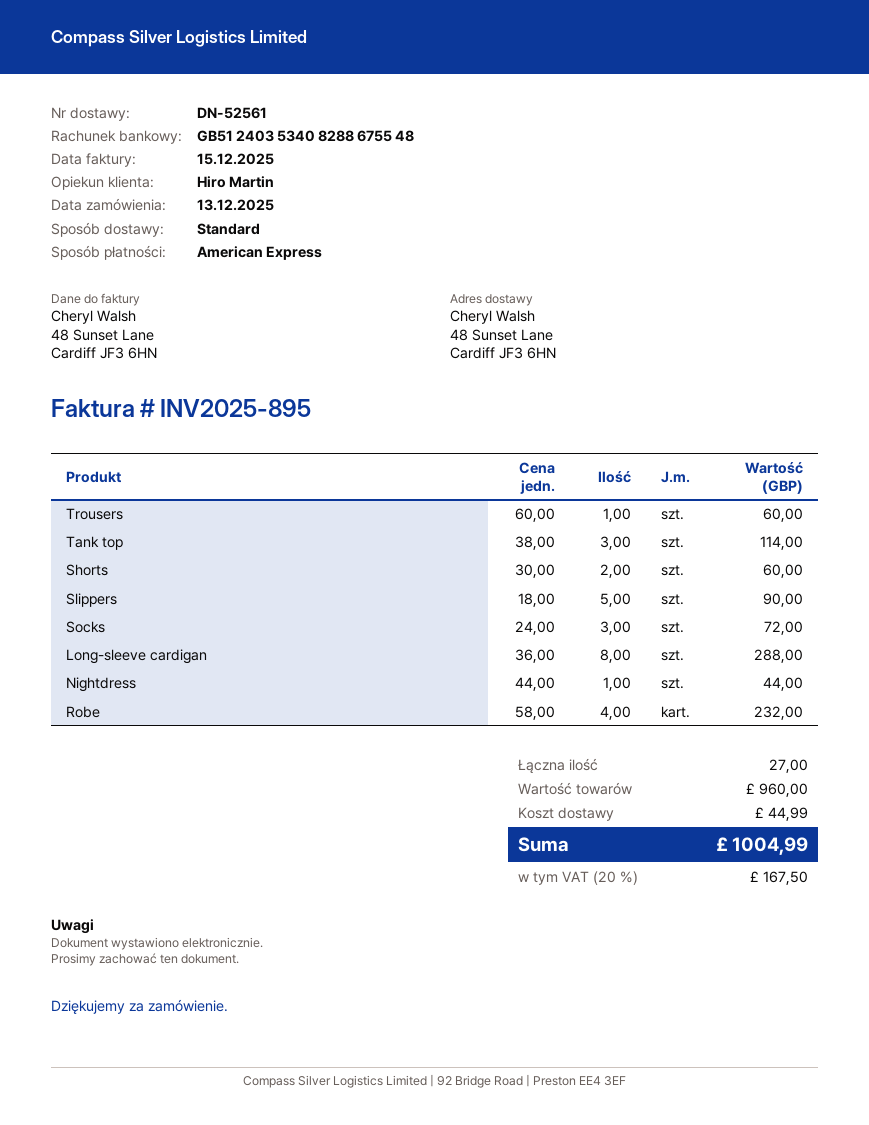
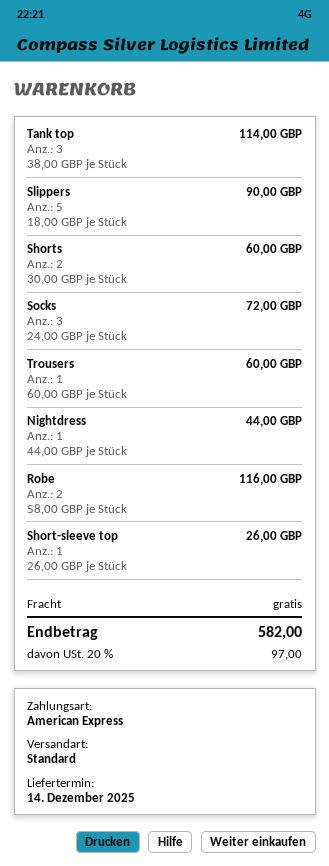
Long-sleeve cardigan: 8 x 36.00 = 288.00 -> none
Robe: 4 x 58.00 = 232.00 -> 2 x 58.00 = 116.00
Short-sleeve top: none -> 1 x 26.00 = 26.00
shipping: 44.99 -> 0.00
tax: 20% = 167.50 -> 20% = 97.00
total: 1004.99 -> 582.00

